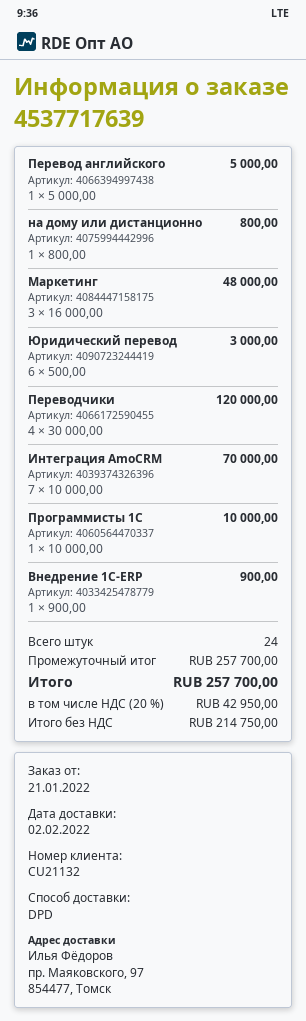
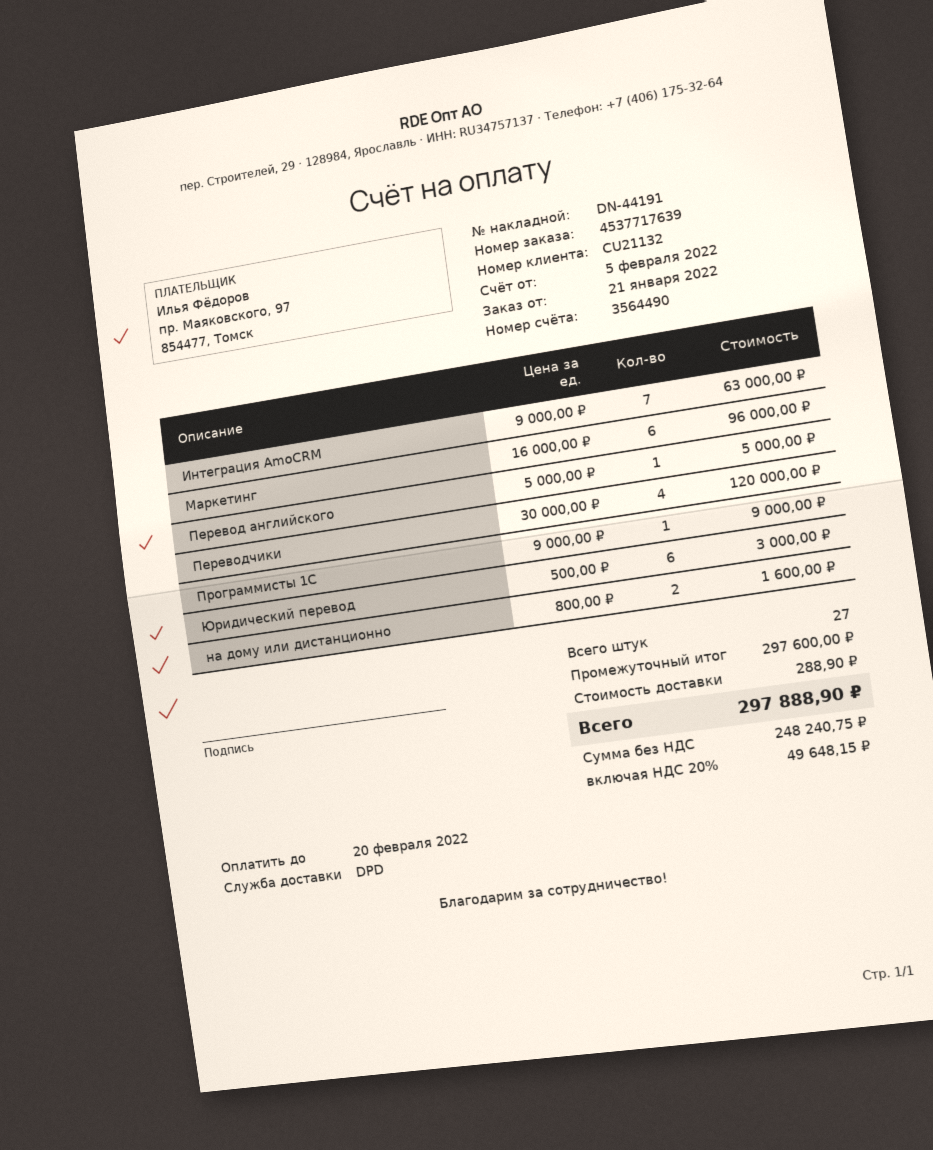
на дому или дистанционно: 1 x 800.00 = 800.00 -> 2 x 800.00 = 1600.00
Маркетинг: 3 x 16000.00 = 48000.00 -> 6 x 16000.00 = 96000.00
Интеграция AmoCRM: 7 x 10000.00 = 70000.00 -> 7 x 9000.00 = 63000.00
Программисты 1С: 1 x 10000.00 = 10000.00 -> 1 x 9000.00 = 9000.00
Внедрение 1С-ERP: 1 x 900.00 = 900.00 -> none
total quantity: 24 -> 27
subtotal: 257700.00 -> 297600.00
shipping: none -> 288.90
net: 214750.00 -> 248240.75
tax: 20% = 42950.00 -> 20% = 49648.15
total: 257700.00 -> 297888.90

